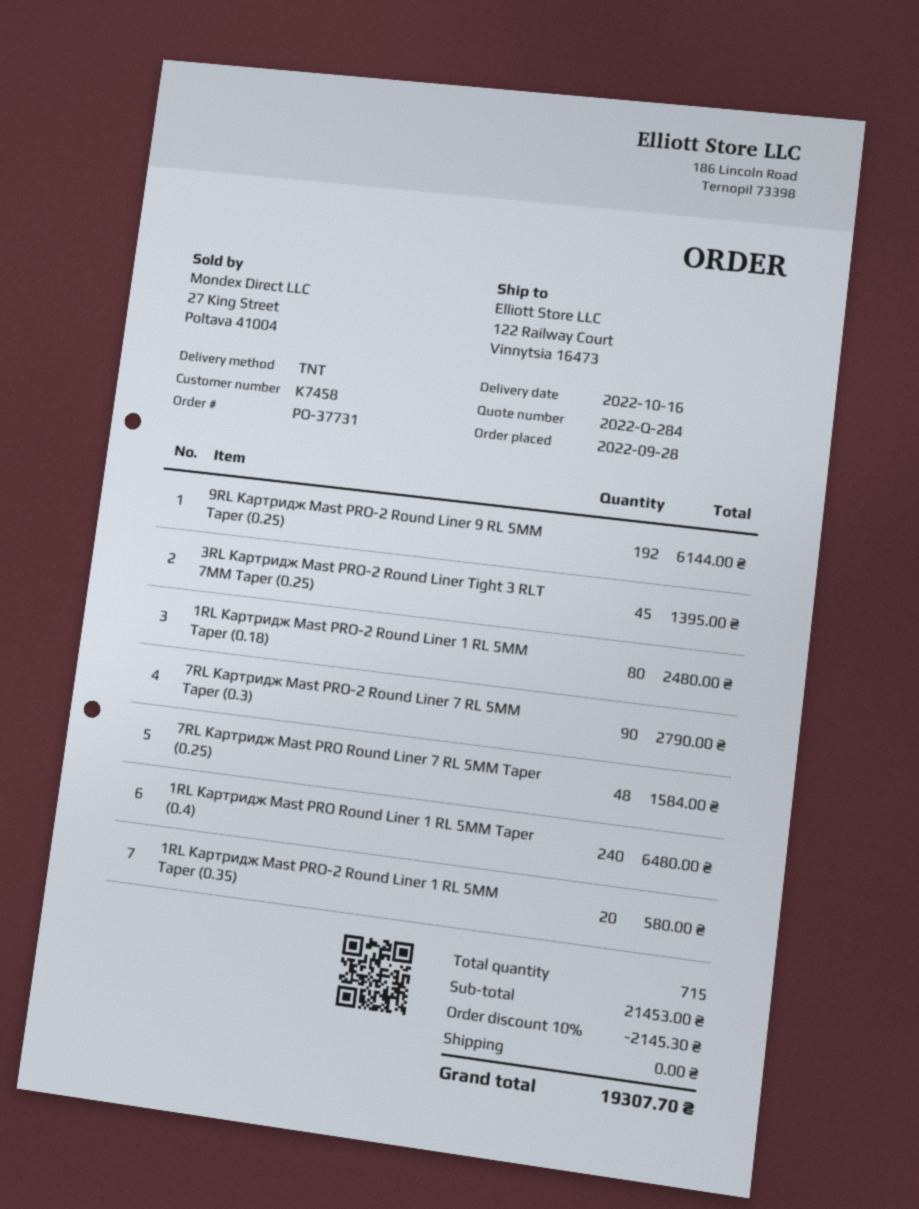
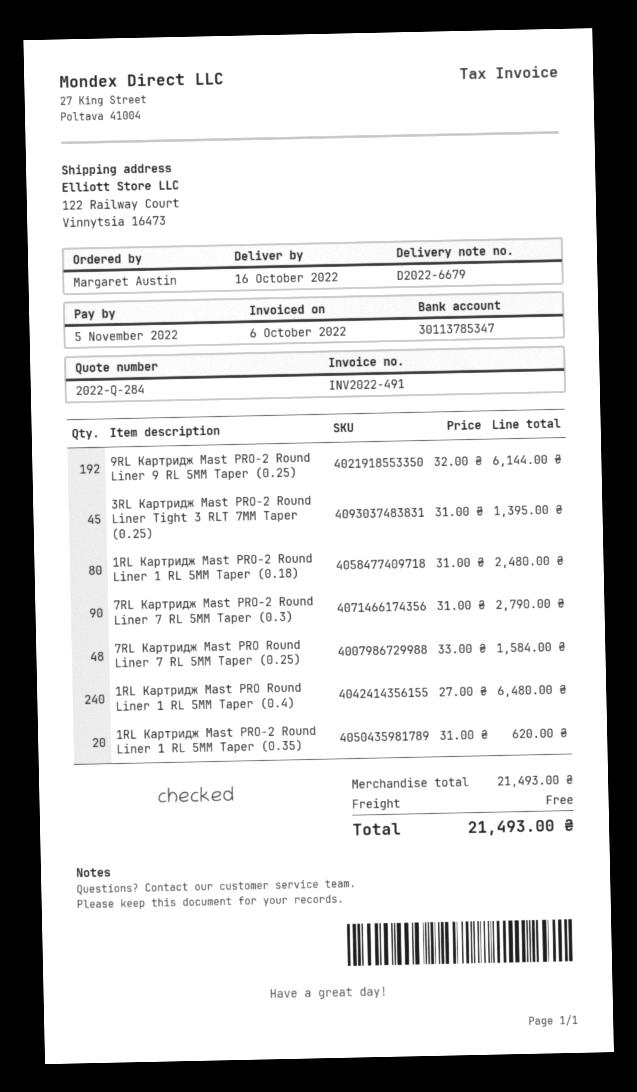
1RL Картридж Mast PRO-2 Round Liner 1 RL 5MM Taper (0.35): 20 for 580.00 -> 20 for 620.00
subtotal: 21453.00 -> 21493.00
discount: 10% = 2145.30 -> none
total: 19307.70 -> 21493.00

